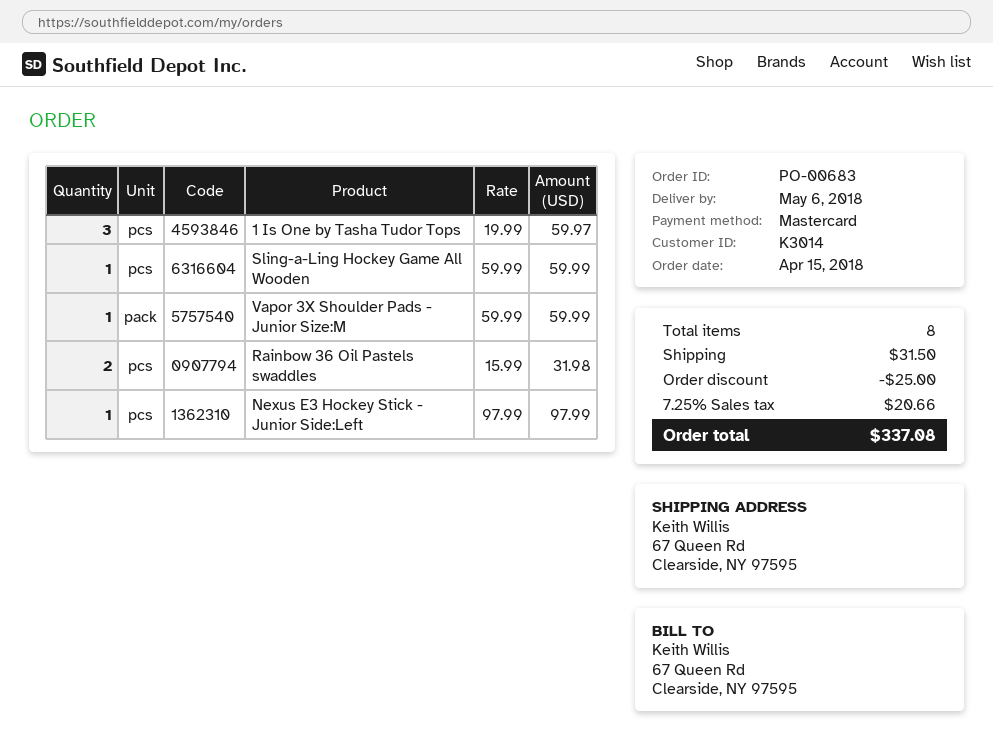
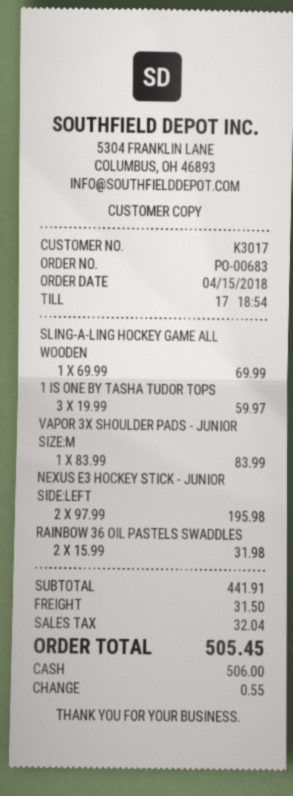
customer number: K3014 -> K3017
payment method: Mastercard -> cash
Sling-a-Ling Hockey Game All Wooden: 1 x 59.99 = 59.99 -> 1 x 69.99 = 69.99
Vapor 3X Shoulder Pads - Junior Size:M: 1 x 59.99 = 59.99 -> 1 x 83.99 = 83.99
Nexus E3 Hockey Stick - Junior Side:Left: 1 x 97.99 = 97.99 -> 2 x 97.99 = 195.98
discount: 25.00 -> none
tax: 20.66 -> 32.04
total: 337.08 -> 505.45

